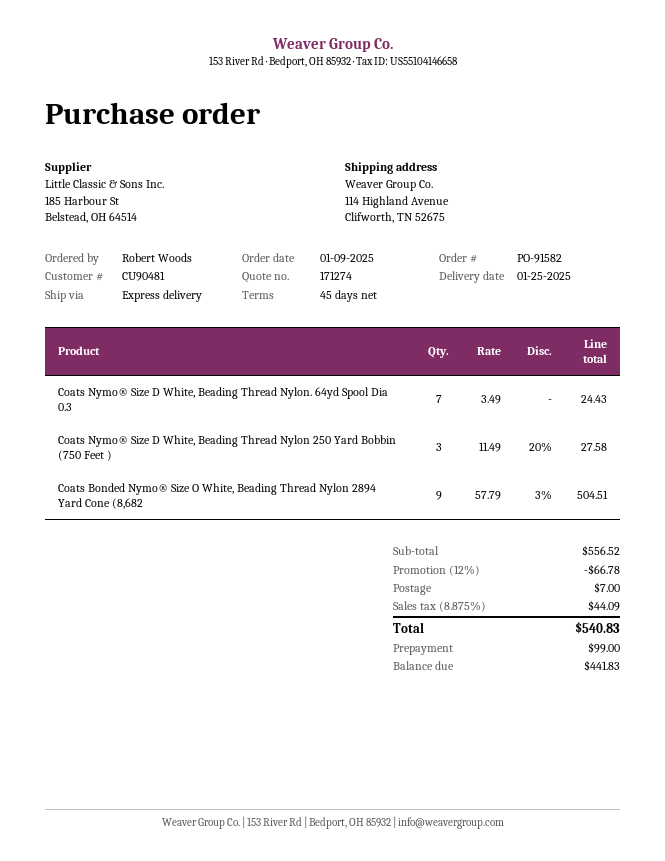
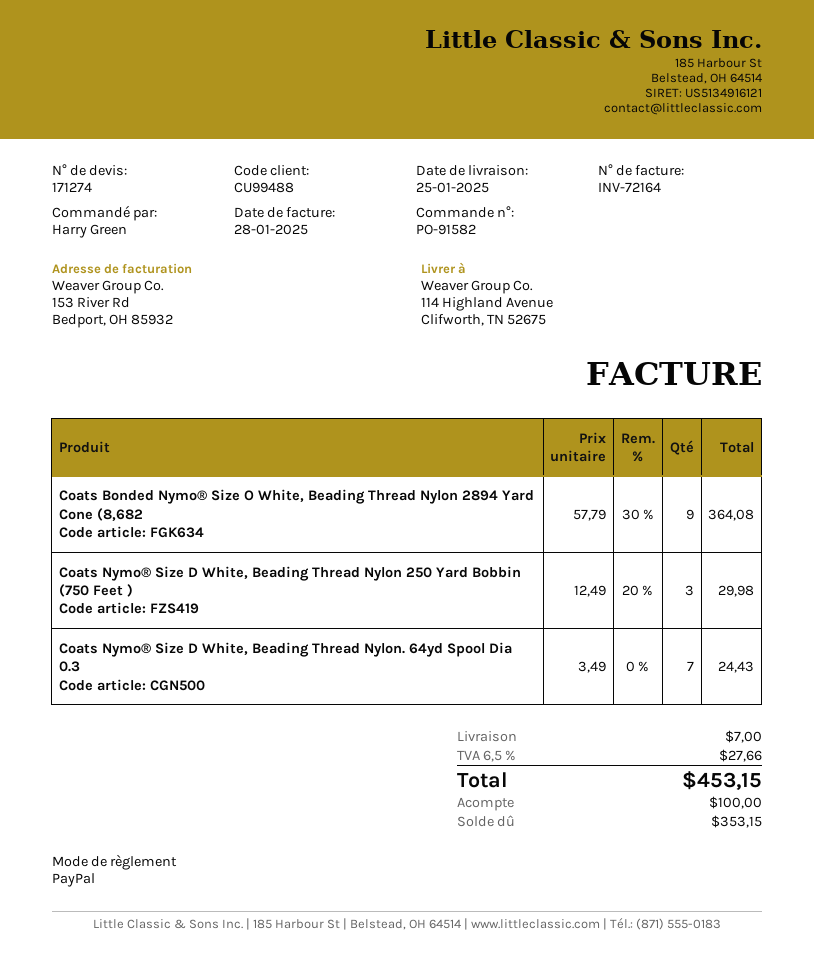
customer number: CU90481 -> CU99488
ordered by: Robert Woods -> Harry Green
Coats Nymo® Size D White, Beading Thread Nylon 250 Yard Bobbin (750 Feet ): 3 x 11.49 - 20% = 27.58 -> 3 x 12.49 - 20% = 29.98
Coats Bonded Nymo® Size O White, Beading Thread Nylon 2894 Yard Cone (8,682: 9 x 57.79 - 3% = 504.51 -> 9 x 57.79 - 30% = 364.08
discount: 12% = 66.78 -> none
tax: 8.875% = 44.09 -> 6.5% = 27.66
total: 540.83 -> 453.15
deposit: 99.00 -> 100.00
balance: 441.83 -> 353.15

